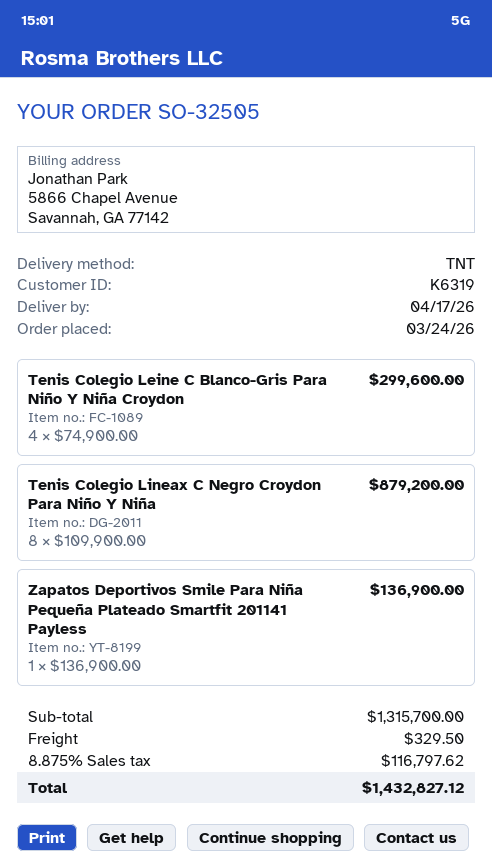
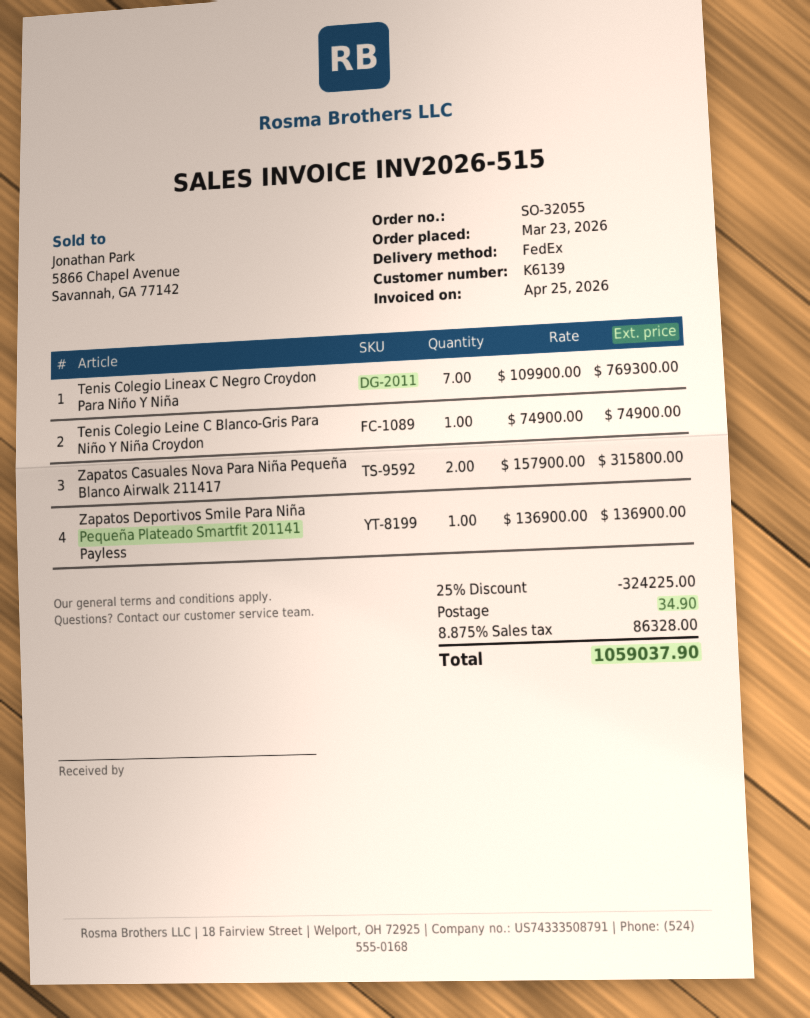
order number: SO-32505 -> SO-32055
order date: 2026-03-24 -> 2026-03-23
customer number: K6319 -> K6139
shipping method: TNT -> FedEx
Tenis Colegio Leine C Blanco-Gris Para Niño Y Niña Croydon: 4 x 74900.00 = 299600.00 -> 1 x 74900.00 = 74900.00
Tenis Colegio Lineax C Negro Croydon Para Niño Y Niña: 8 x 109900.00 = 879200.00 -> 7 x 109900.00 = 769300.00
Zapatos Casuales Nova Para Niña Pequeña Blanco Airwalk 211417: none -> 2 x 157900.00 = 315800.00
discount: none -> 25% = 324225.00
shipping: 329.50 -> 34.90
tax: 8.875% = 116797.62 -> 8.875% = 86328.00
total: 1432827.12 -> 1059037.90

